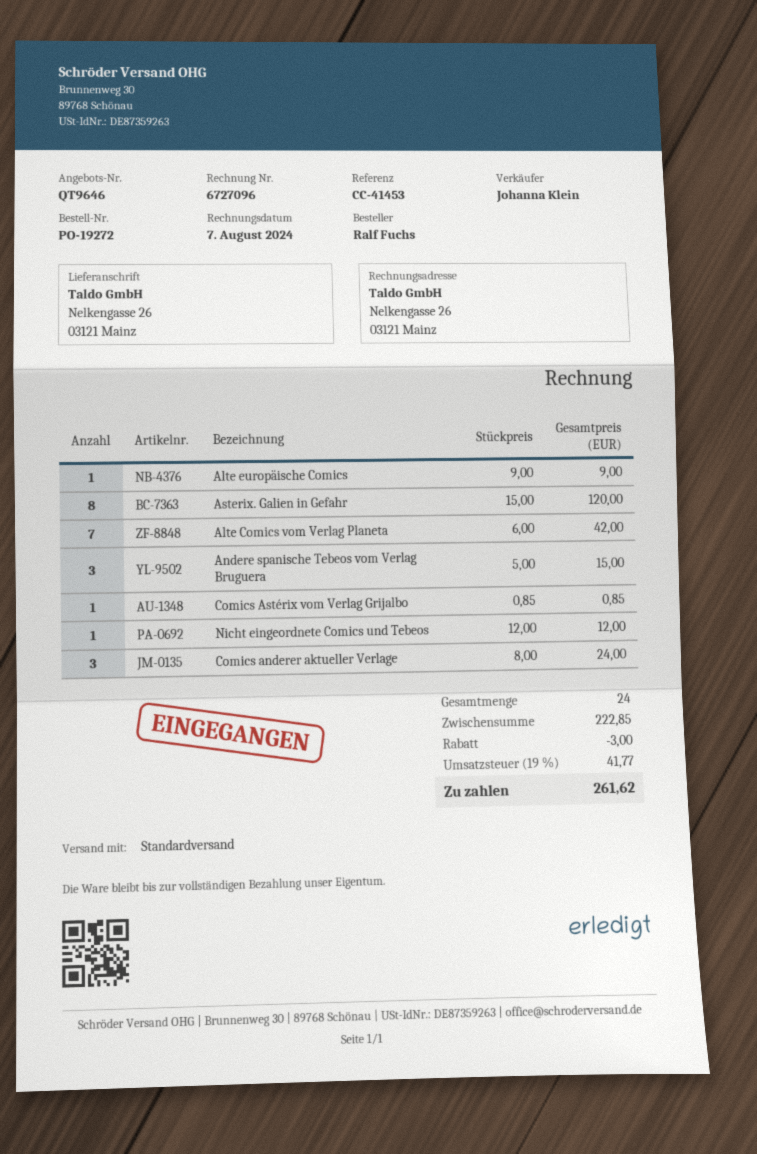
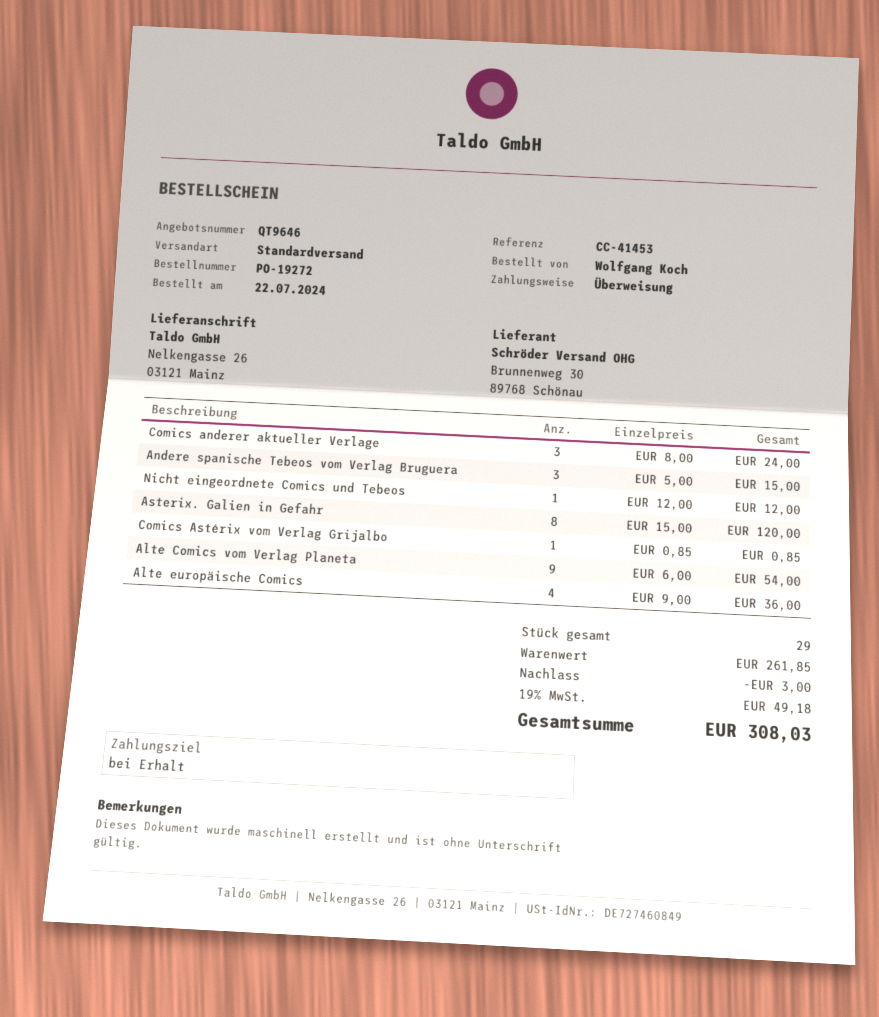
ordered by: Ralf Fuchs -> Wolfgang Koch
Alte europäische Comics: 1 x 9.00 = 9.00 -> 4 x 9.00 = 36.00
Alte Comics vom Verlag Planeta: 7 x 6.00 = 42.00 -> 9 x 6.00 = 54.00
total quantity: 24 -> 29
subtotal: 222.85 -> 261.85
tax: 19% = 41.77 -> 19% = 49.18
total: 261.62 -> 308.03

